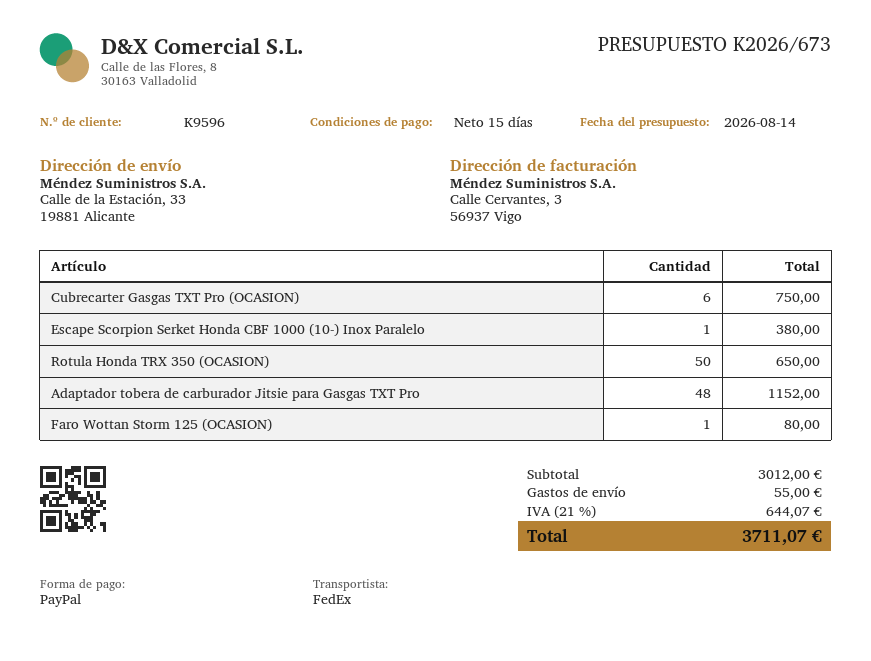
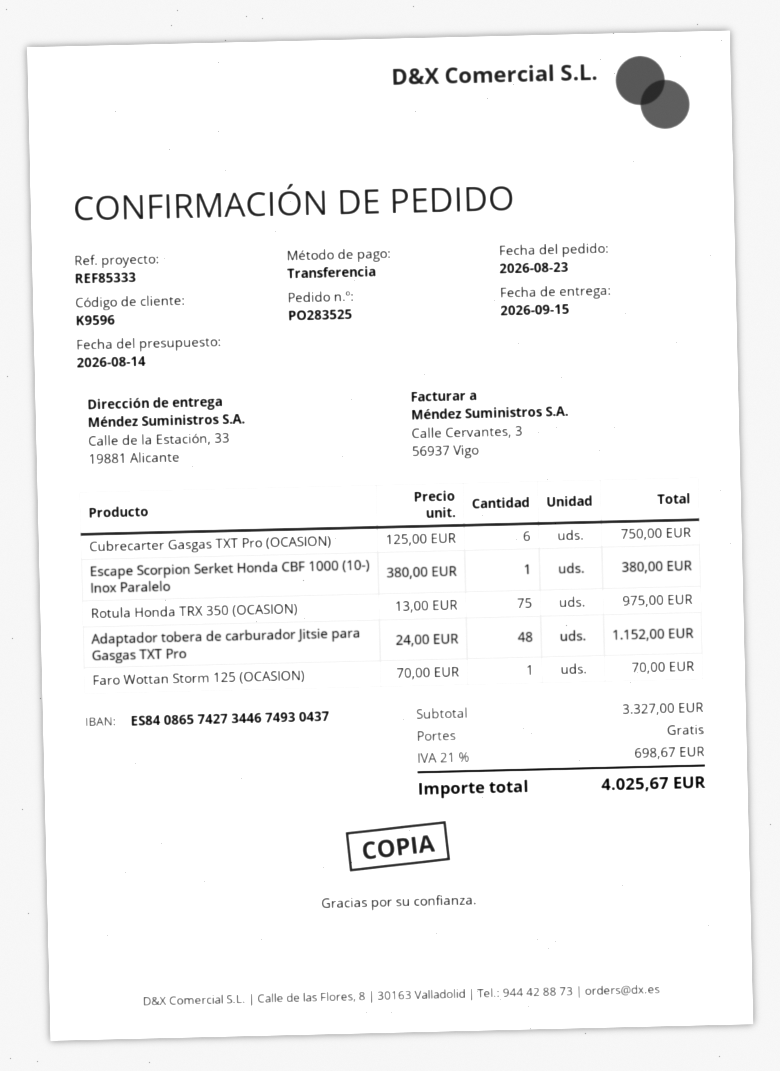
payment method: PayPal -> bank transfer
Rotula Honda TRX 350 (OCASION): 50 for 650.00 -> 75 for 975.00
Faro Wottan Storm 125 (OCASION): 1 for 80.00 -> 1 for 70.00
subtotal: 3012.00 -> 3327.00
shipping: 55.00 -> 0.00
tax: 21% = 644.07 -> 21% = 698.67
total: 3711.07 -> 4025.67

